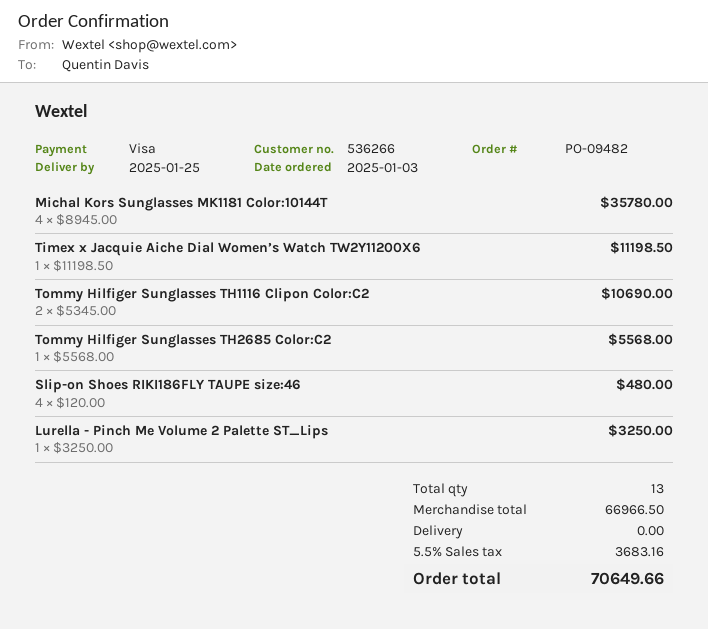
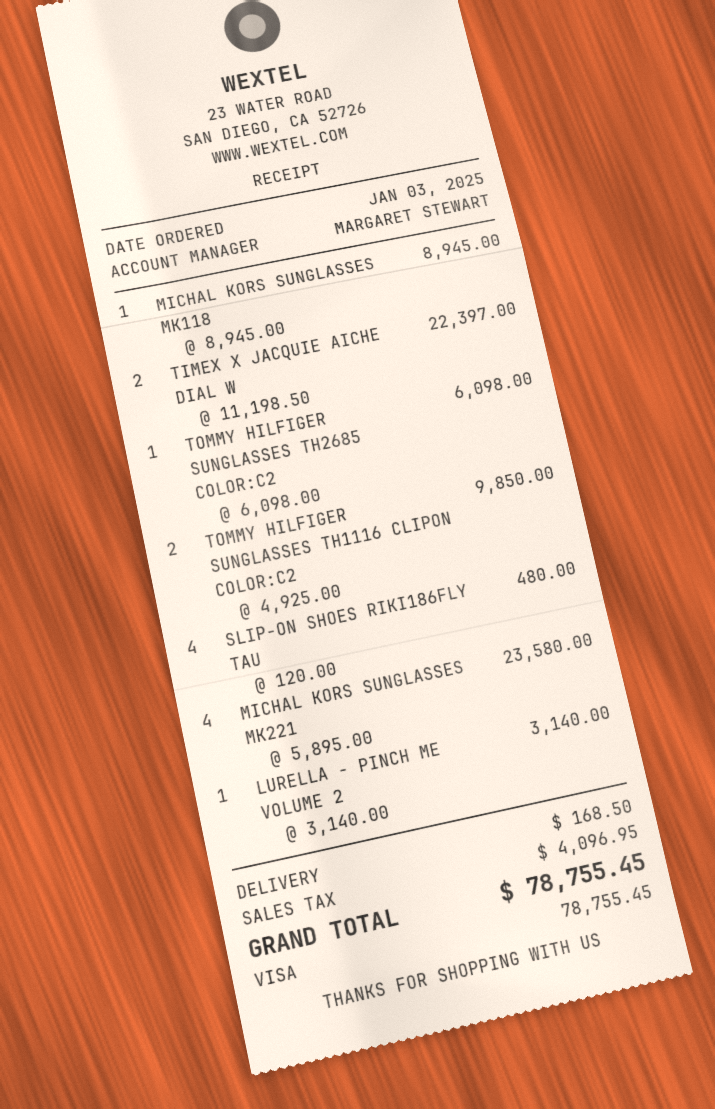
Michal Kors Sunglasses MK1181 Color:10144T: 4 x 8945.00 = 35780.00 -> 1 x 8945.00 = 8945.00
Timex x Jacquie Aiche Dial Women’s Watch TW2Y11200X6: 1 x 11198.50 = 11198.50 -> 2 x 11198.50 = 22397.00
Tommy Hilfiger Sunglasses TH1116 Clipon Color:C2: 2 x 5345.00 = 10690.00 -> 2 x 4925.00 = 9850.00
Tommy Hilfiger Sunglasses TH2685 Color:C2: 1 x 5568.00 = 5568.00 -> 1 x 6098.00 = 6098.00
Lurella - Pinch Me Volume 2 Palette ST_Lips: 1 x 3250.00 = 3250.00 -> 1 x 3140.00 = 3140.00
MICHAL KORS SUNGLASSES MK221: none -> 4 x 5895.00 = 23580.00
shipping: 0.00 -> 168.50
tax: 3683.16 -> 4096.95
total: 70649.66 -> 78755.45

